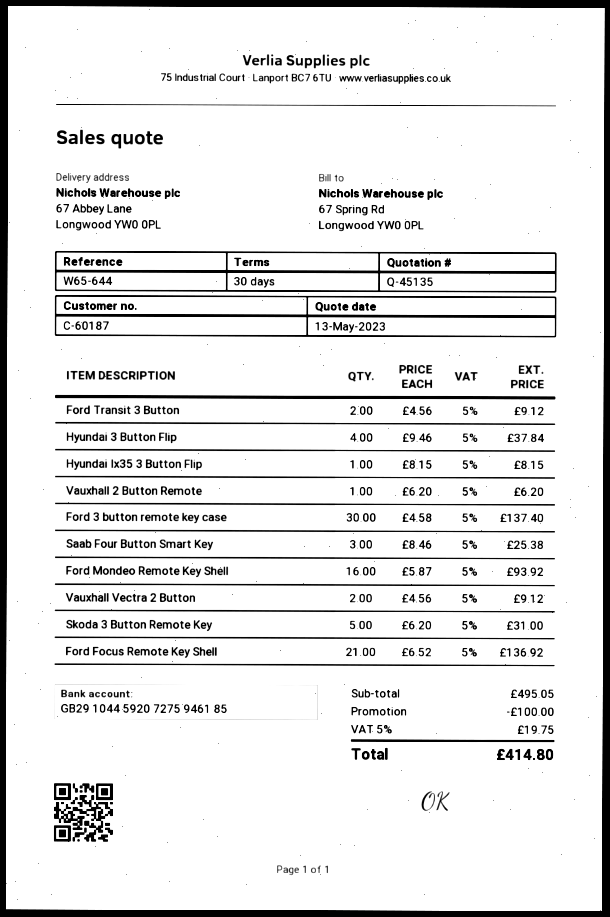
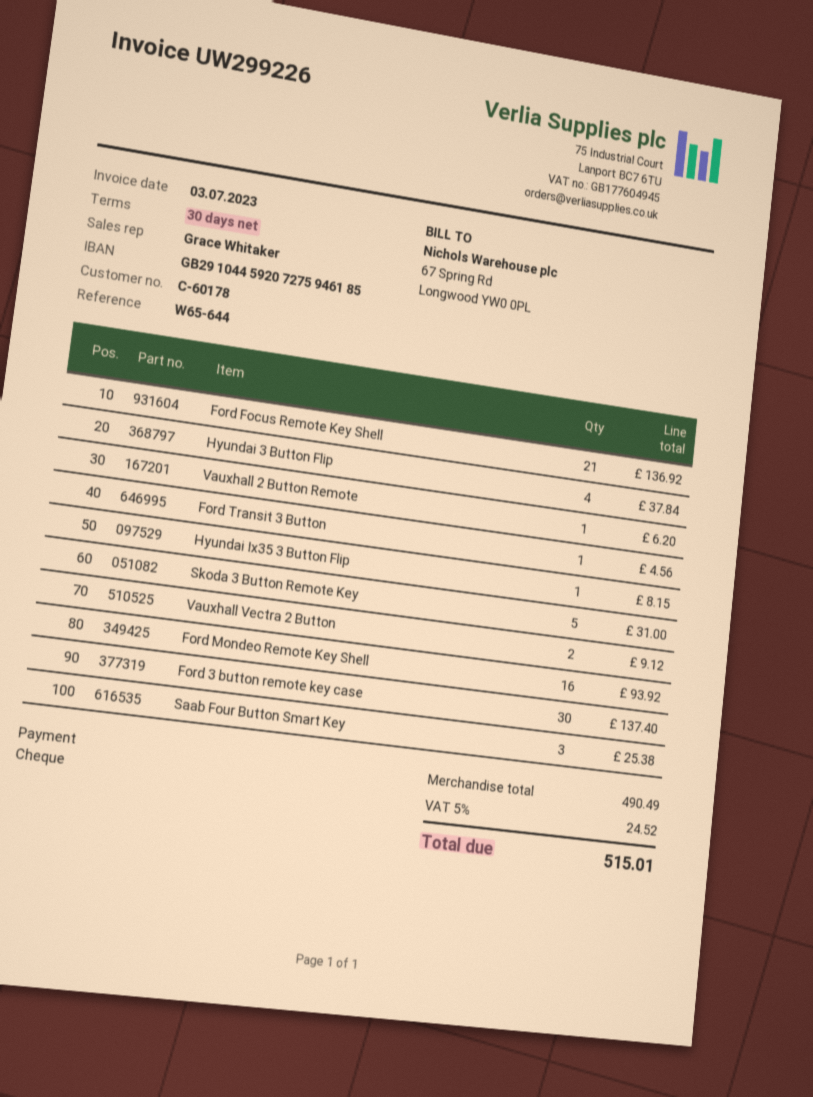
customer number: C-60187 -> C-60178
Ford Transit 3 Button: 2 for 9.12 -> 1 for 4.56
subtotal: 495.05 -> 490.49
discount: 100.00 -> none
tax: 5% = 19.75 -> 5% = 24.52
total: 414.80 -> 515.01

